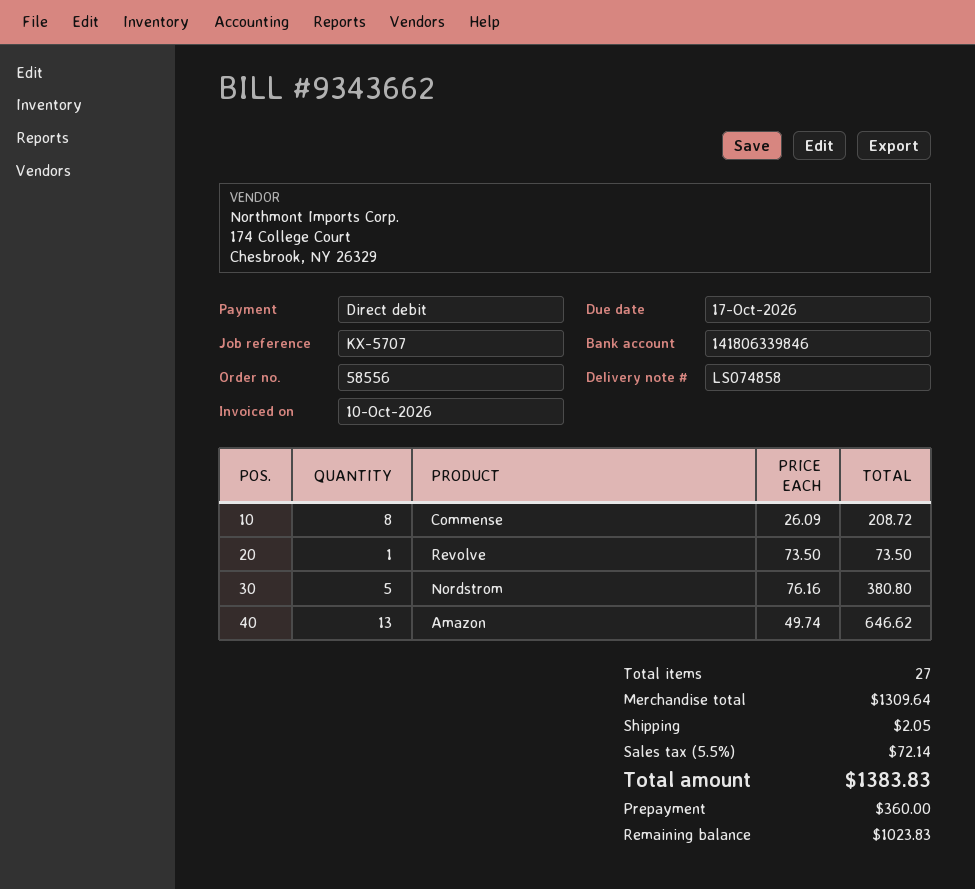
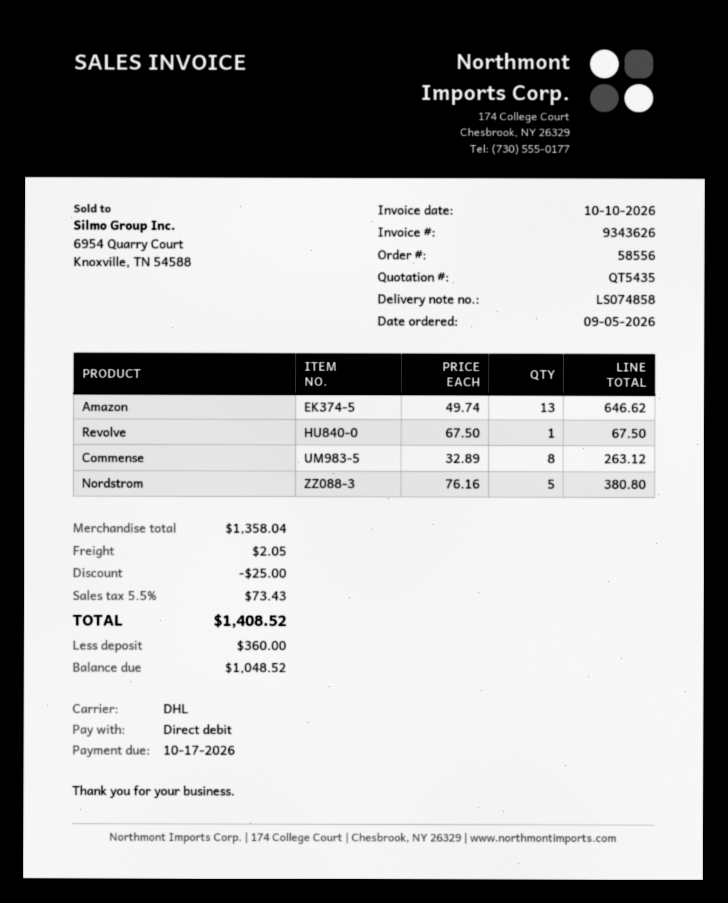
invoice number: 9343662 -> 9343626
Commense: 8 x 26.09 = 208.72 -> 8 x 32.89 = 263.12
Revolve: 1 x 73.50 = 73.50 -> 1 x 67.50 = 67.50
subtotal: 1309.64 -> 1358.04
discount: none -> 25.00
tax: 5.5% = 72.14 -> 5.5% = 73.43
total: 1383.83 -> 1408.52
balance: 1023.83 -> 1048.52

